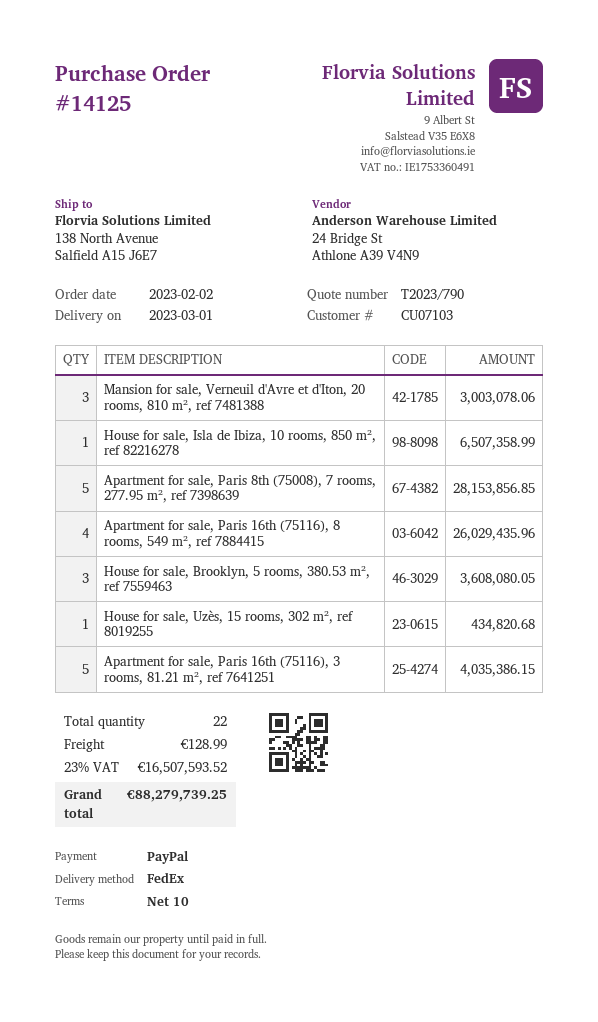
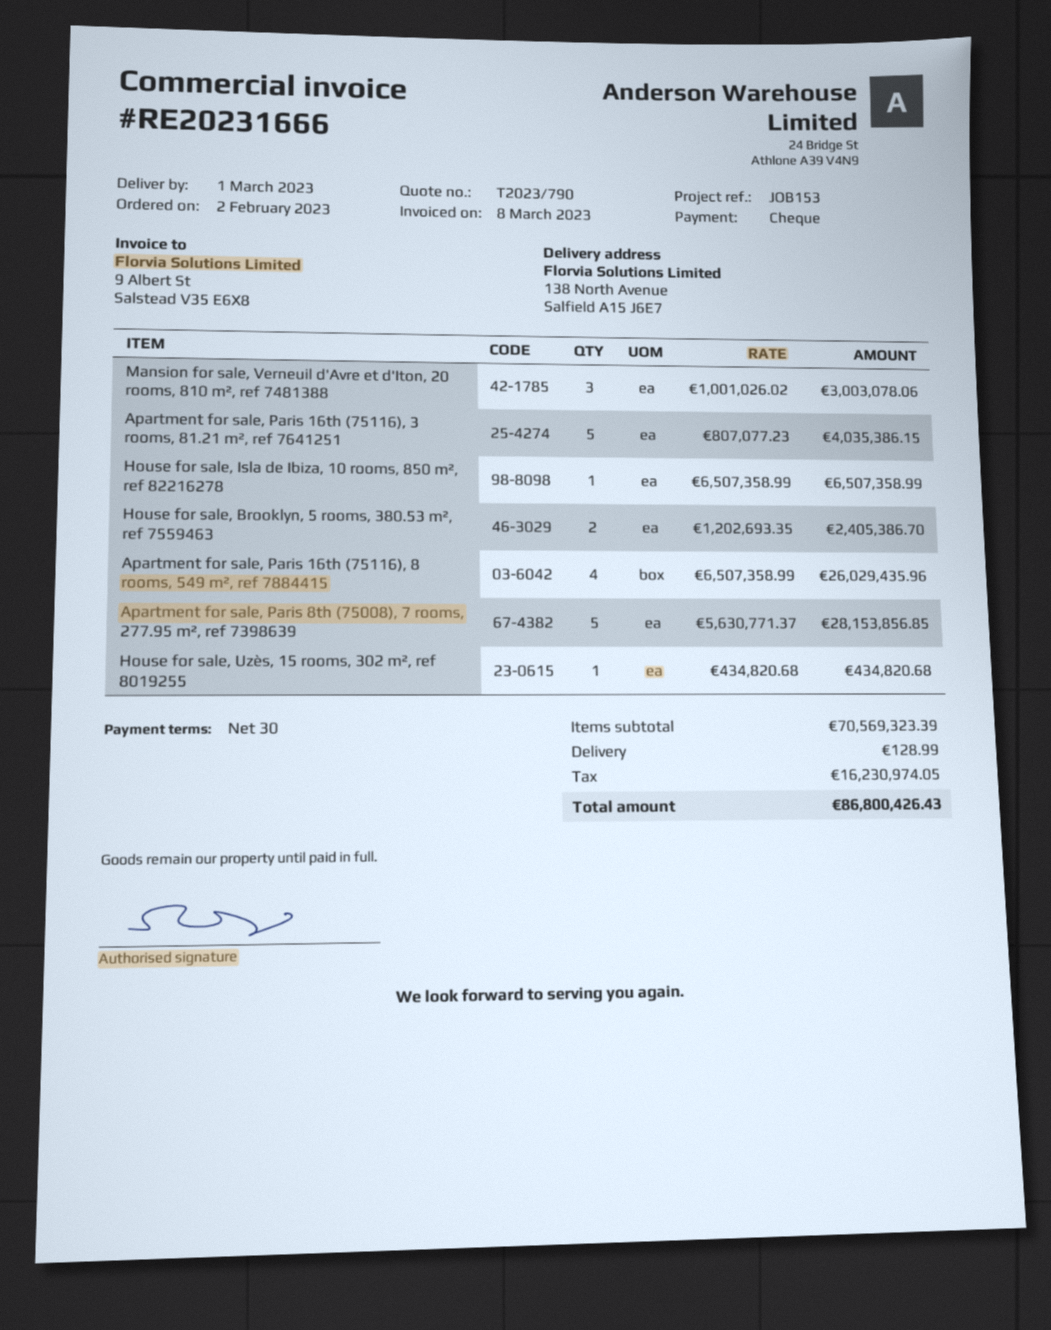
payment terms: 10 days -> 30 days
payment method: PayPal -> cheque
House for sale, Brooklyn, 5 rooms, 380.53 m², ref 7559463: 3 for 3608080.05 -> 2 for 2405386.70
tax: 16507593.52 -> 16230974.05
total: 88279739.25 -> 86800426.43

